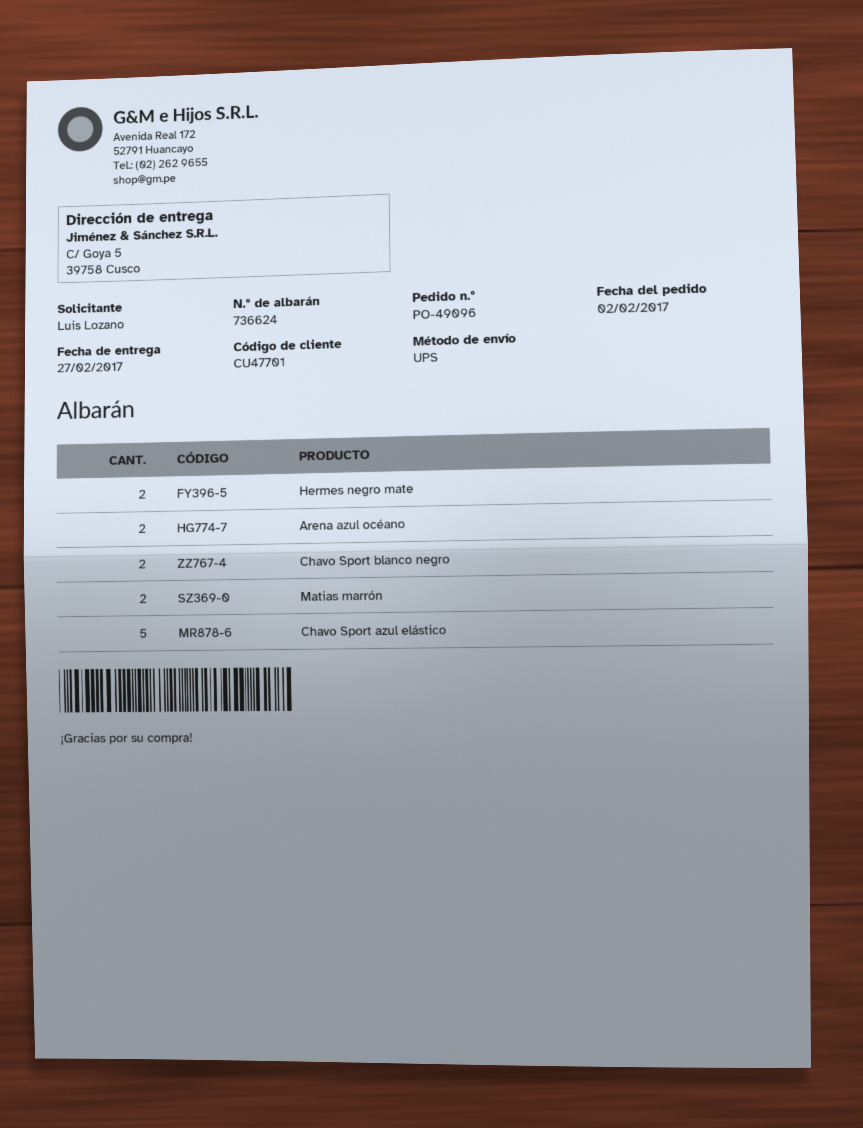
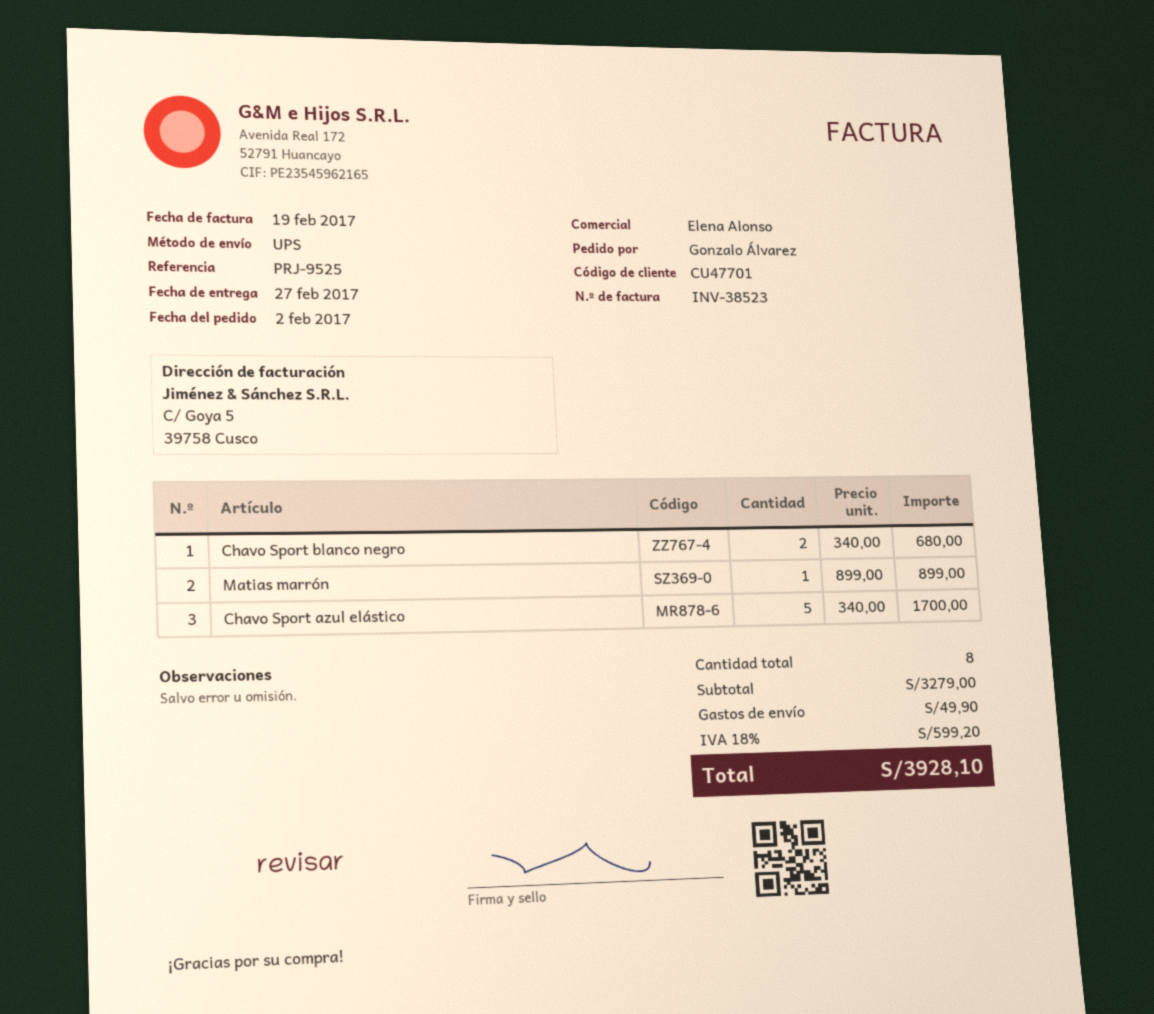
ordered by: Luis Lozano -> Gonzalo Álvarez
Hermes negro mate: 2 -> none
Arena azul océano: 2 -> none
Matias marrón: 2 -> 1

